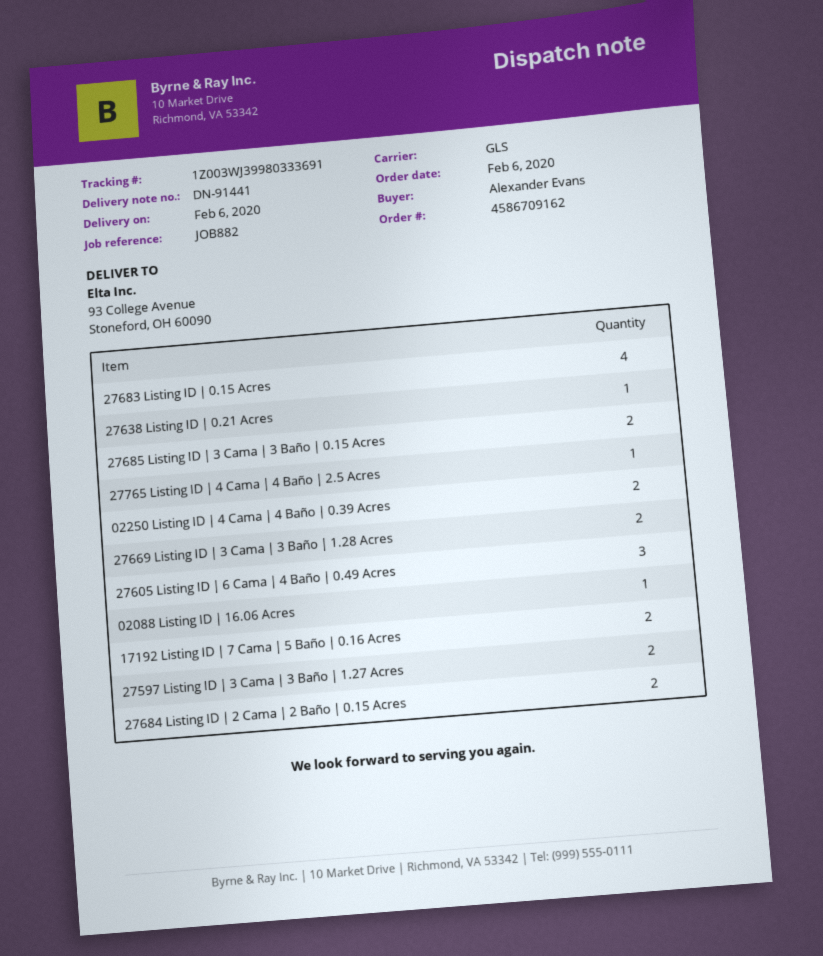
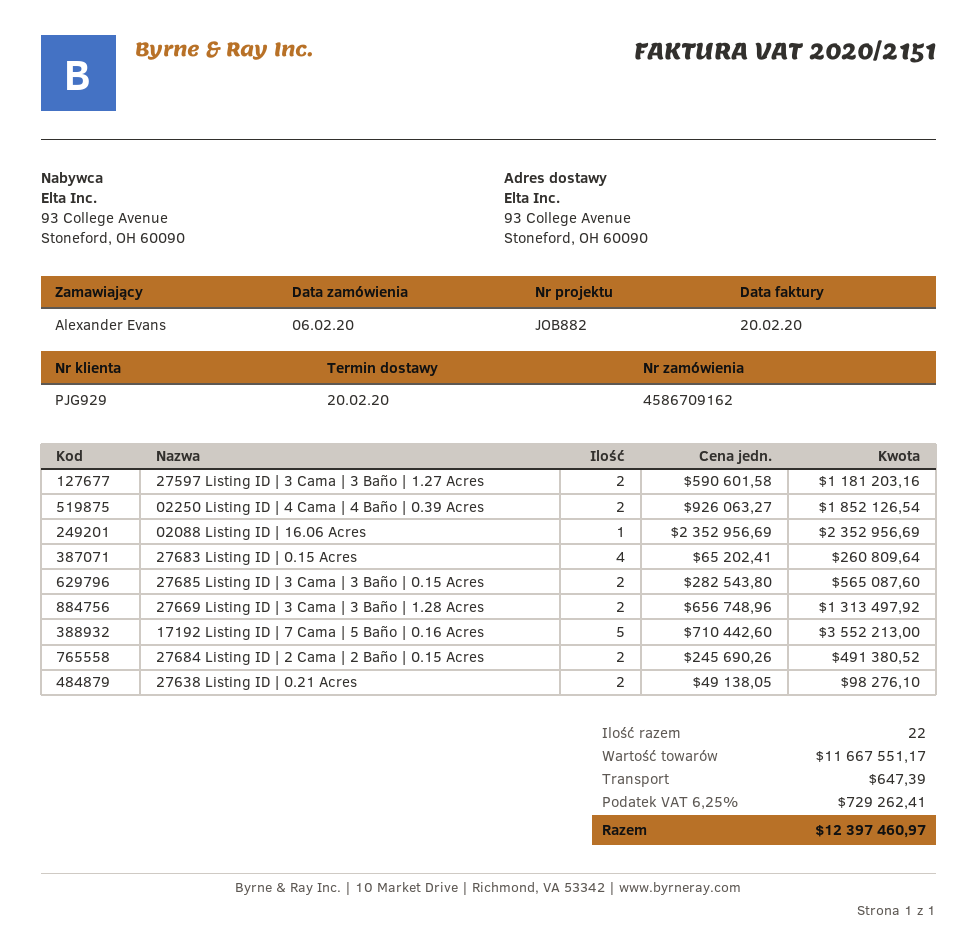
delivery date: 2020-02-06 -> 2020-02-20
27638 Listing ID | 0.21 Acres: 1 -> 2
27765 Listing ID | 4 Cama | 4 Baño | 2.5 Acres: 1 -> none
27605 Listing ID | 6 Cama | 4 Baño | 0.49 Acres: 3 -> none
17192 Listing ID | 7 Cama | 5 Baño | 0.16 Acres: 2 -> 5

